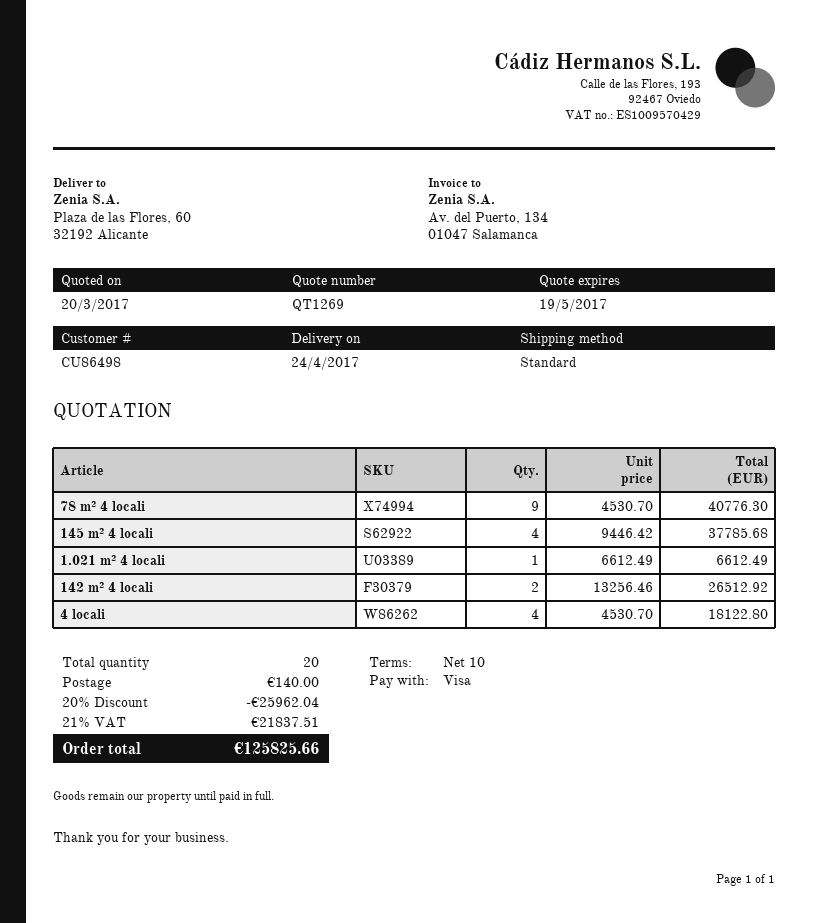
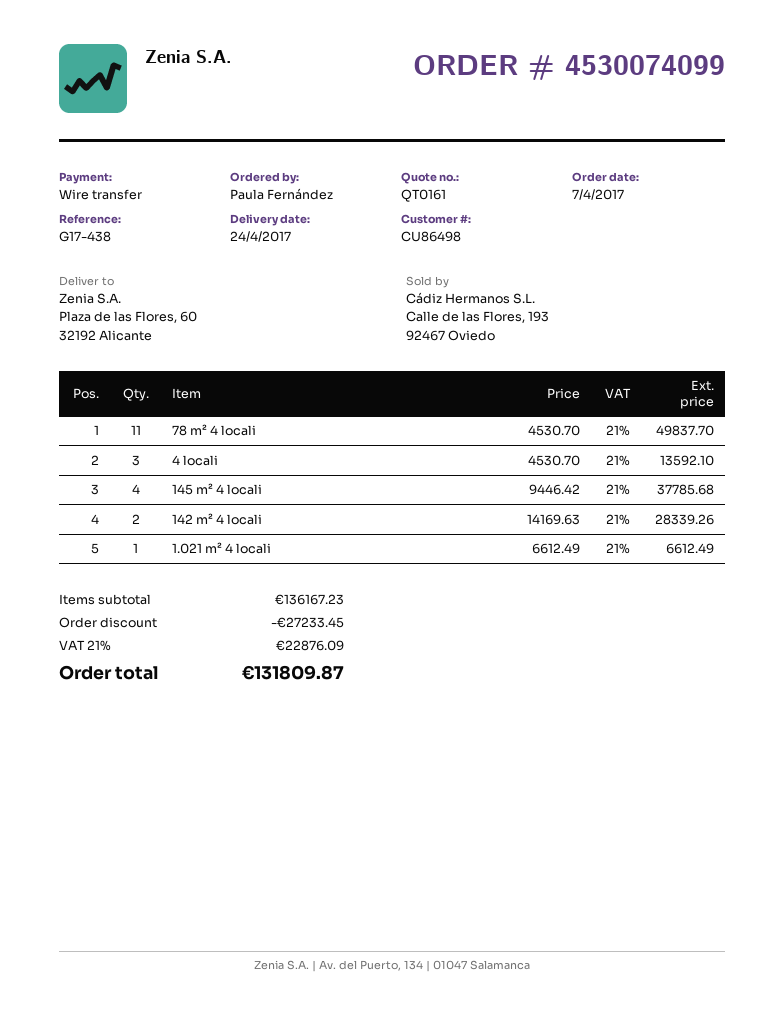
quote number: QT1269 -> QT0161
payment method: Visa -> bank transfer
78 m² 4 locali: 9 x 4530.70 = 40776.30 -> 11 x 4530.70 = 49837.70
142 m² 4 locali: 2 x 13256.46 = 26512.92 -> 2 x 14169.63 = 28339.26
4 locali: 4 x 4530.70 = 18122.80 -> 3 x 4530.70 = 13592.10
discount: 25962.04 -> 27233.45
shipping: 140.00 -> none
tax: 21% = 21837.51 -> 21% = 22876.09
total: 125825.66 -> 131809.87

